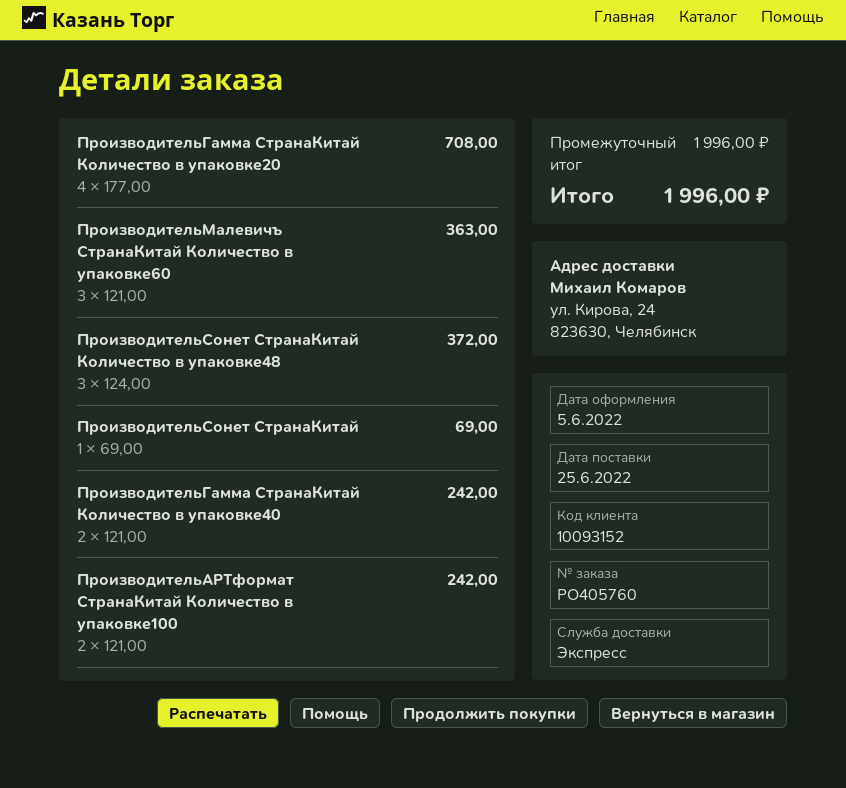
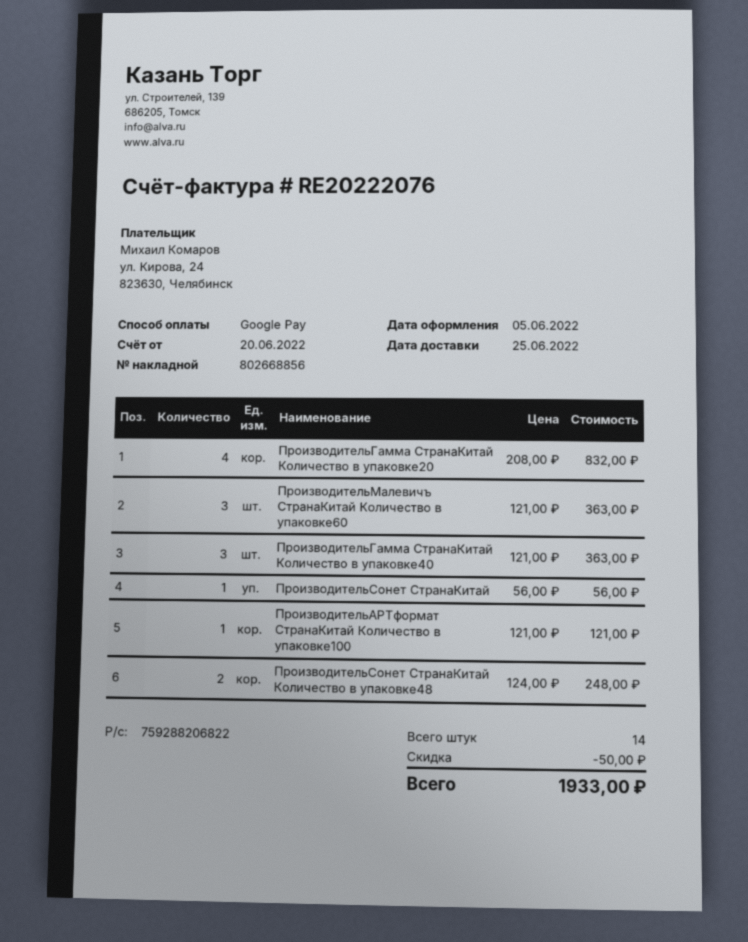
ПроизводительГамма СтранаКитай Количество в упаковке20: 4 x 177.00 = 708.00 -> 4 x 208.00 = 832.00
ПроизводительСонет СтранаКитай Количество в упаковке48: 3 x 124.00 = 372.00 -> 2 x 124.00 = 248.00
ПроизводительСонет СтранаКитай: 1 x 69.00 = 69.00 -> 1 x 56.00 = 56.00
ПроизводительГамма СтранаКитай Количество в упаковке40: 2 x 121.00 = 242.00 -> 3 x 121.00 = 363.00
ПроизводительАРТформат СтранаКитай Количество в упаковке100: 2 x 121.00 = 242.00 -> 1 x 121.00 = 121.00
discount: none -> 50.00
total: 1996.00 -> 1933.00

